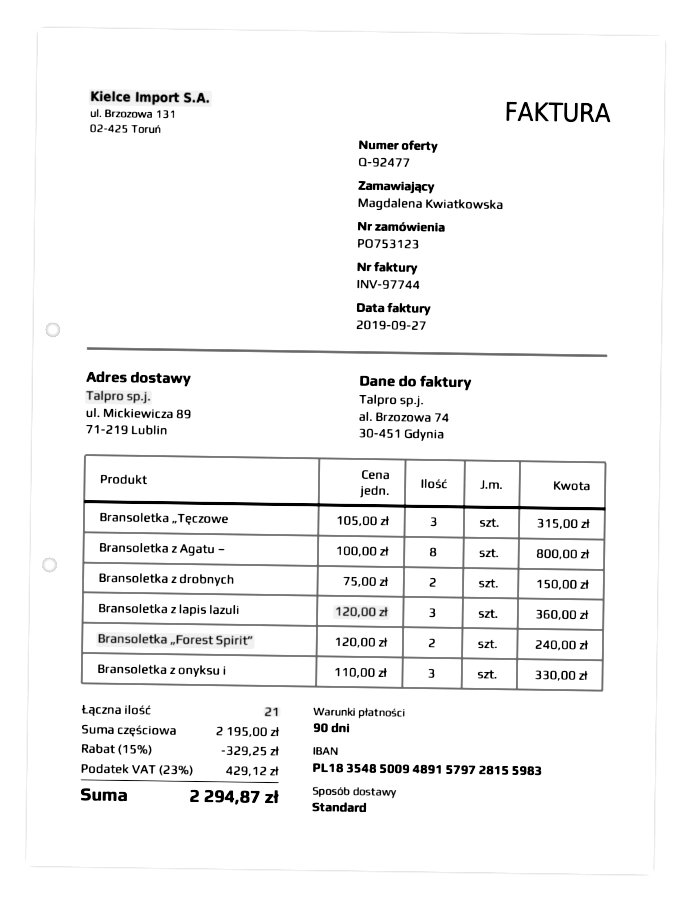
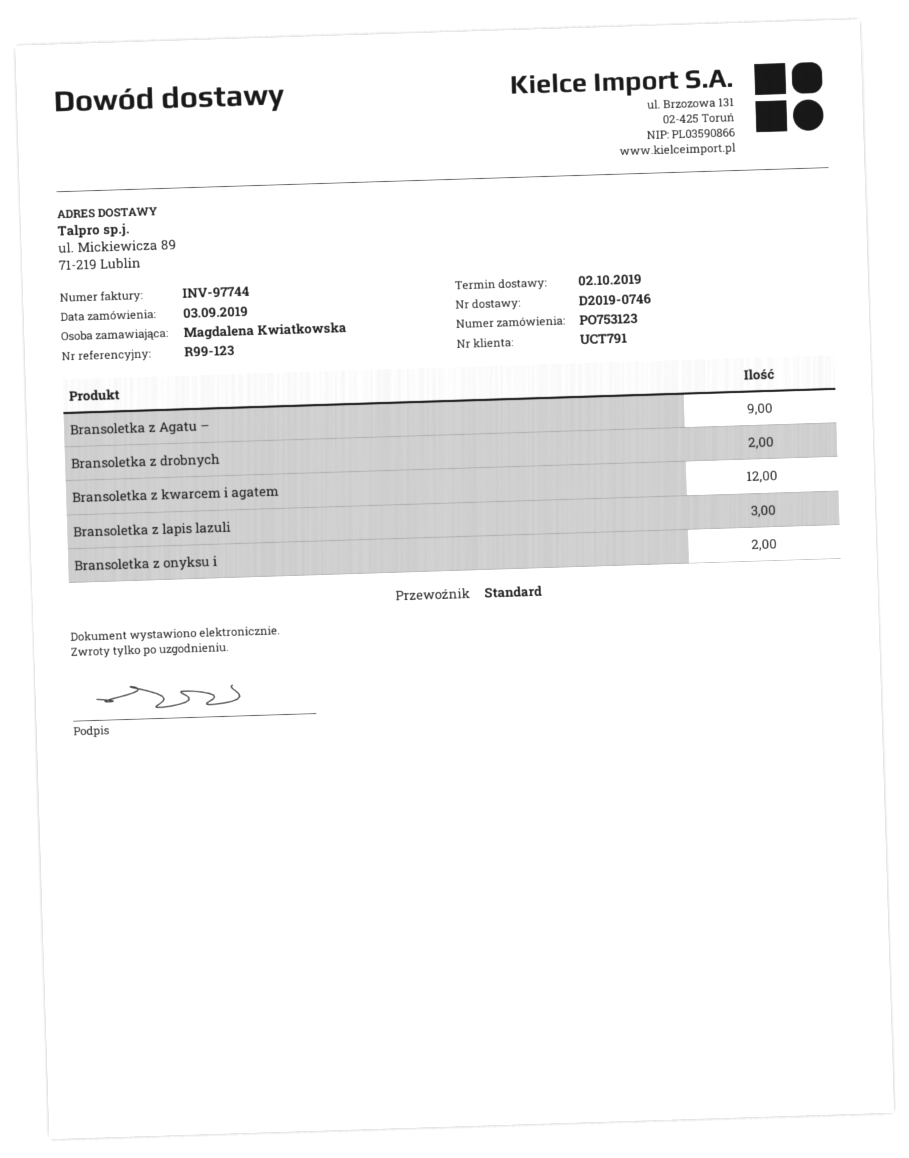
Bransoletka „Tęczowe: 3 -> none
Bransoletka z Agatu –: 8 -> 9
Bransoletka „Forest Spirit”: 2 -> none
Bransoletka z onyksu i: 3 -> 2
Bransoletka z kwarcem i agatem: none -> 12

